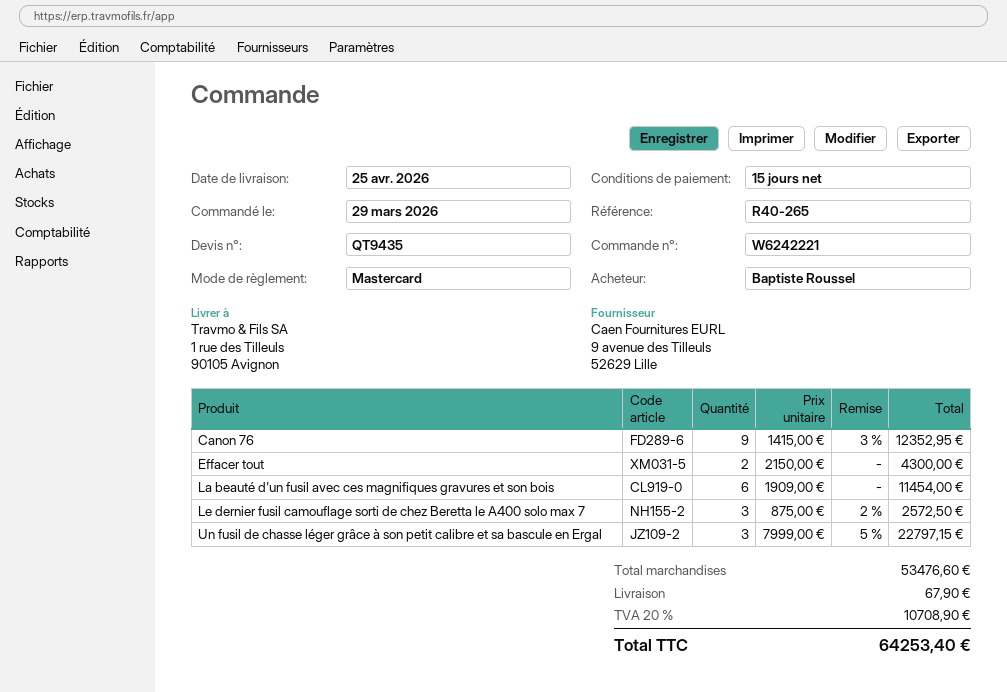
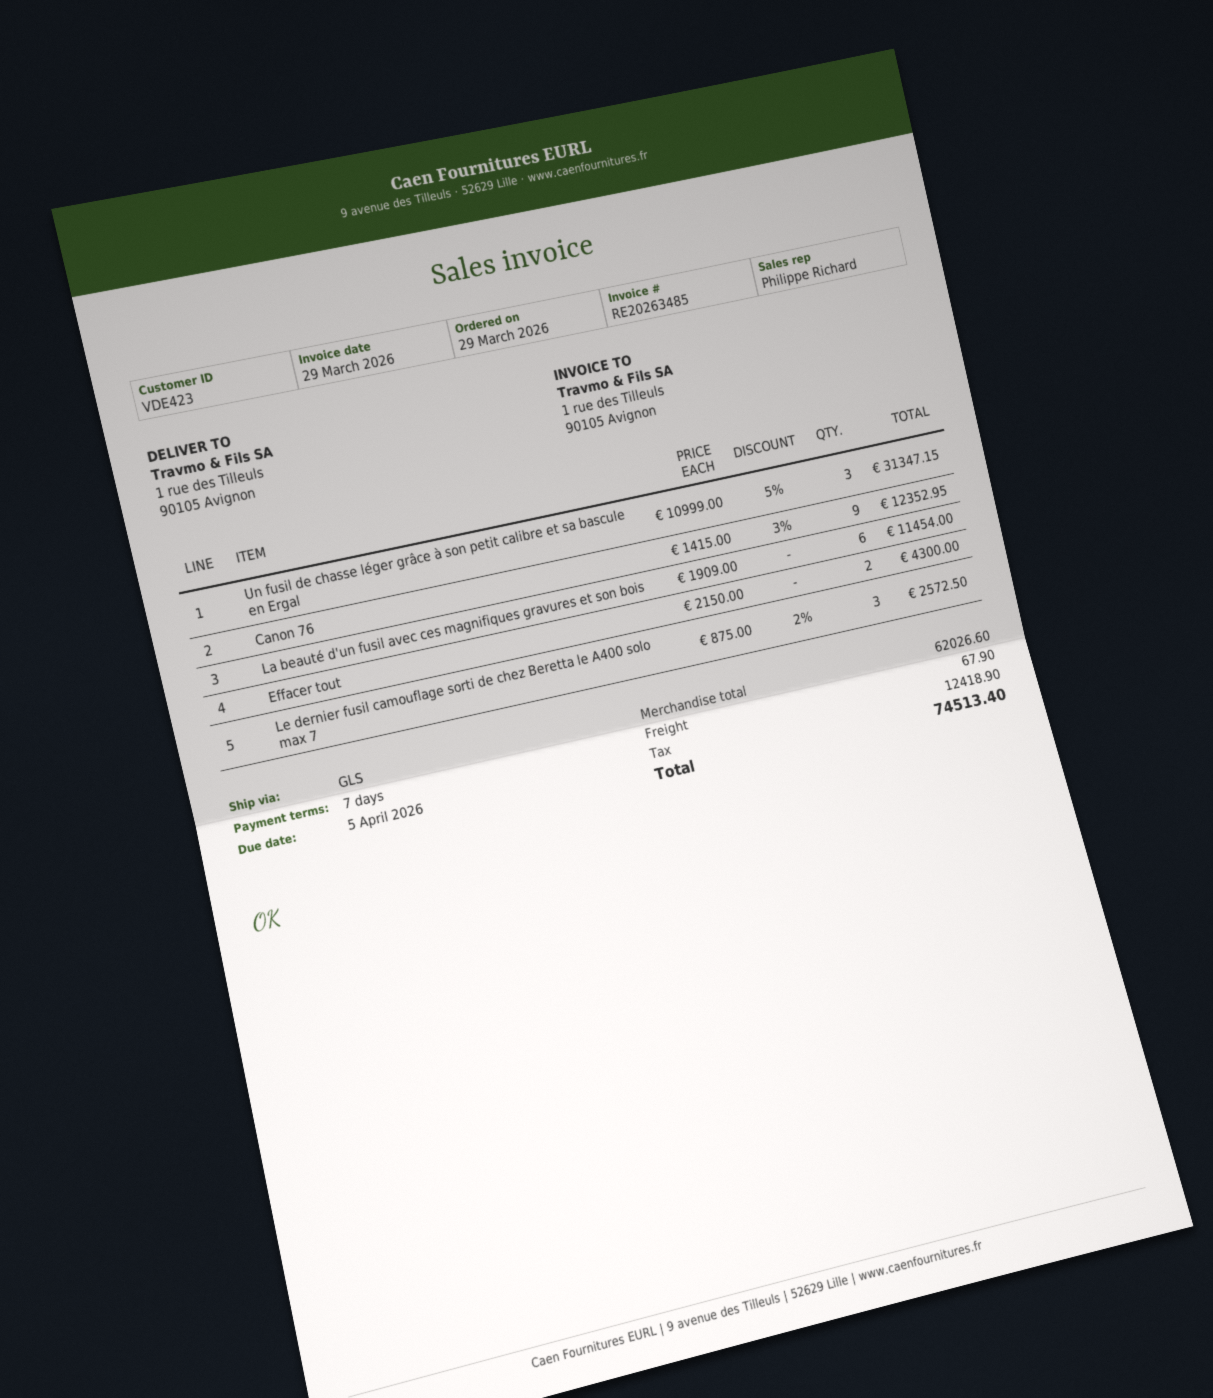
payment terms: 15 days -> 7 days
Un fusil de chasse léger grâce à son petit calibre et sa bascule en Ergal: 3 x 7999.00 - 5% = 22797.15 -> 3 x 10999.00 - 5% = 31347.15
subtotal: 53476.60 -> 62026.60
tax: 10708.90 -> 12418.90
total: 64253.40 -> 74513.40

